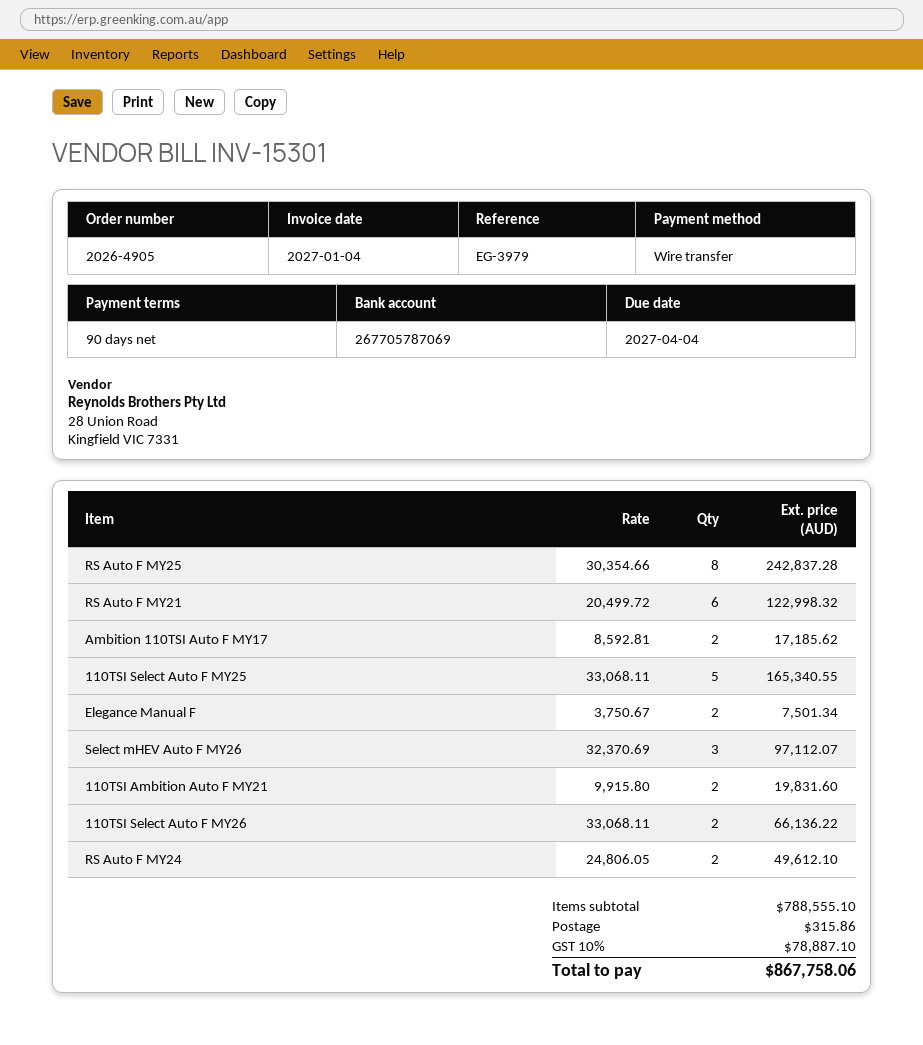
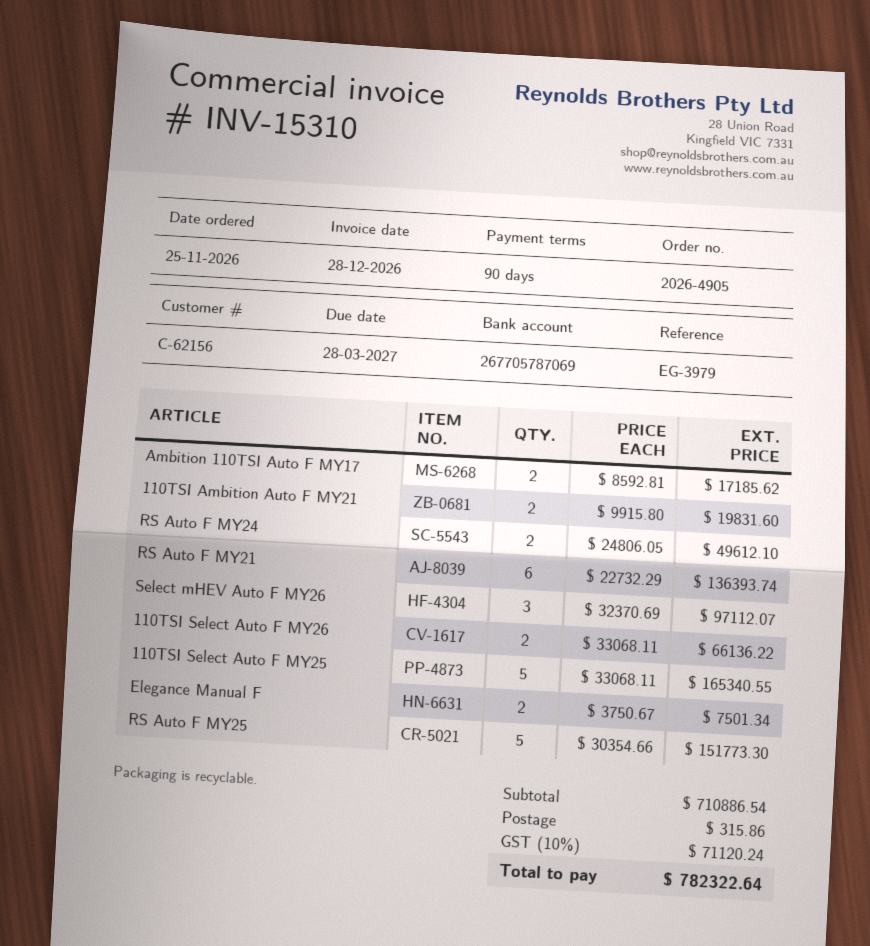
invoice number: INV-15301 -> INV-15310
invoice date: 2027-01-04 -> 2026-12-28
due date: 2027-04-04 -> 2027-03-28
RS Auto F MY25: 8 x 30354.66 = 242837.28 -> 5 x 30354.66 = 151773.30
RS Auto F MY21: 6 x 20499.72 = 122998.32 -> 6 x 22732.29 = 136393.74
subtotal: 788555.10 -> 710886.54
tax: 10% = 78887.10 -> 10% = 71120.24
total: 867758.06 -> 782322.64

